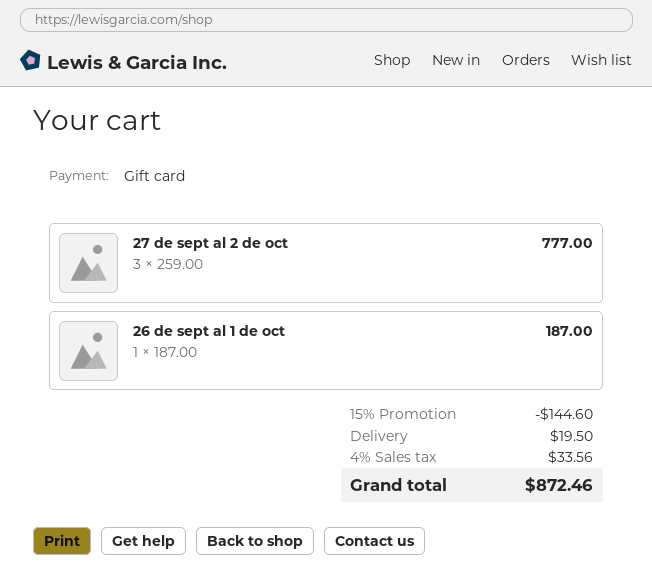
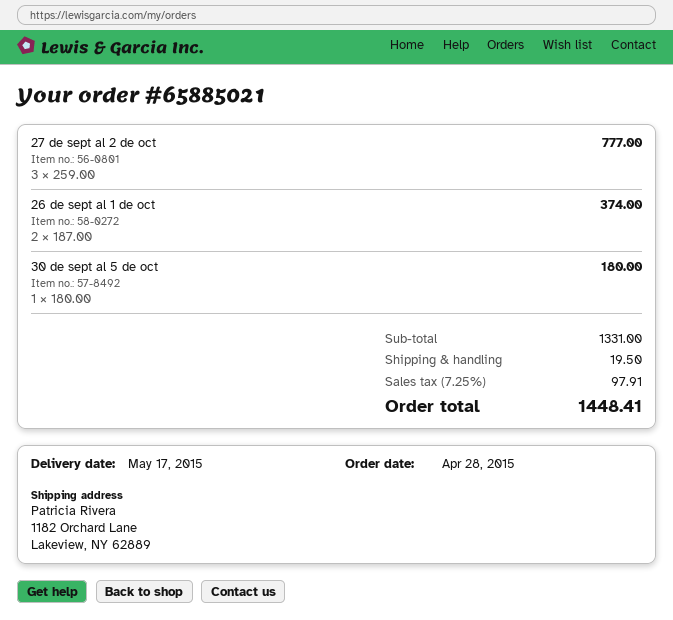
26 de sept al 1 de oct: 1 x 187.00 = 187.00 -> 2 x 187.00 = 374.00
30 de sept al 5 de oct: none -> 1 x 180.00 = 180.00
discount: 15% = 144.60 -> none
tax: 4% = 33.56 -> 7.25% = 97.91
total: 872.46 -> 1448.41

